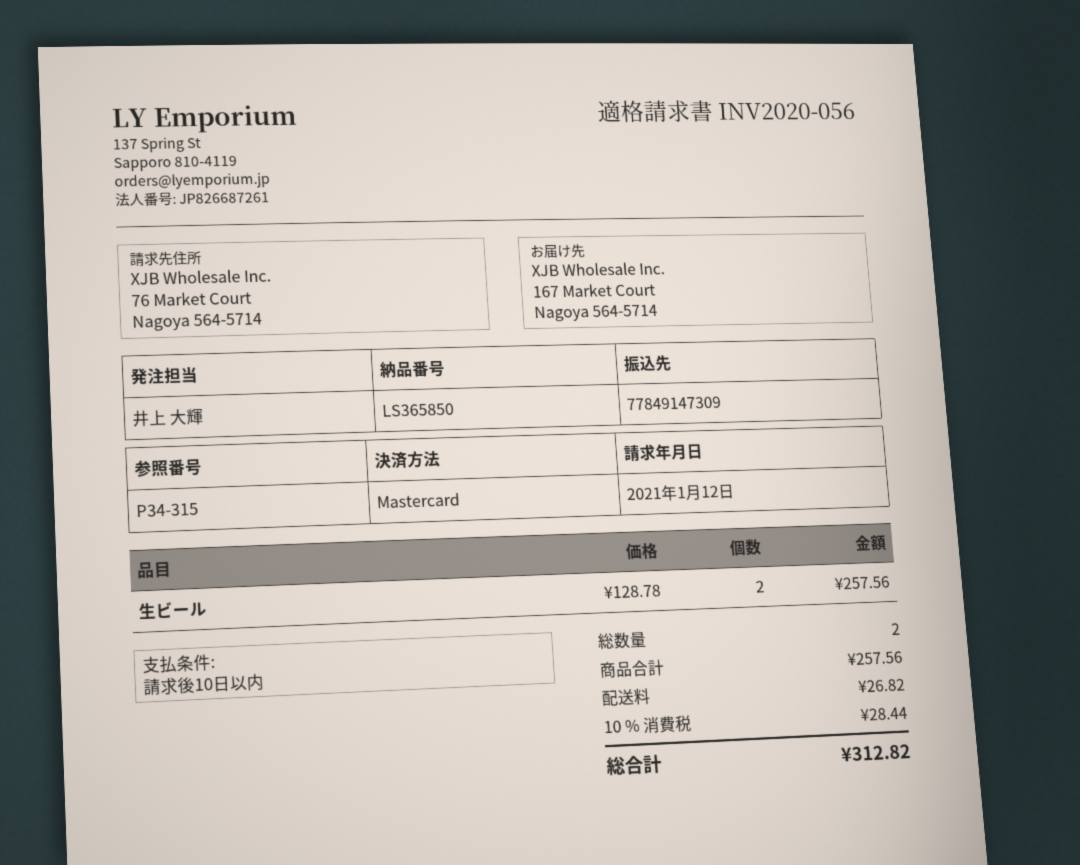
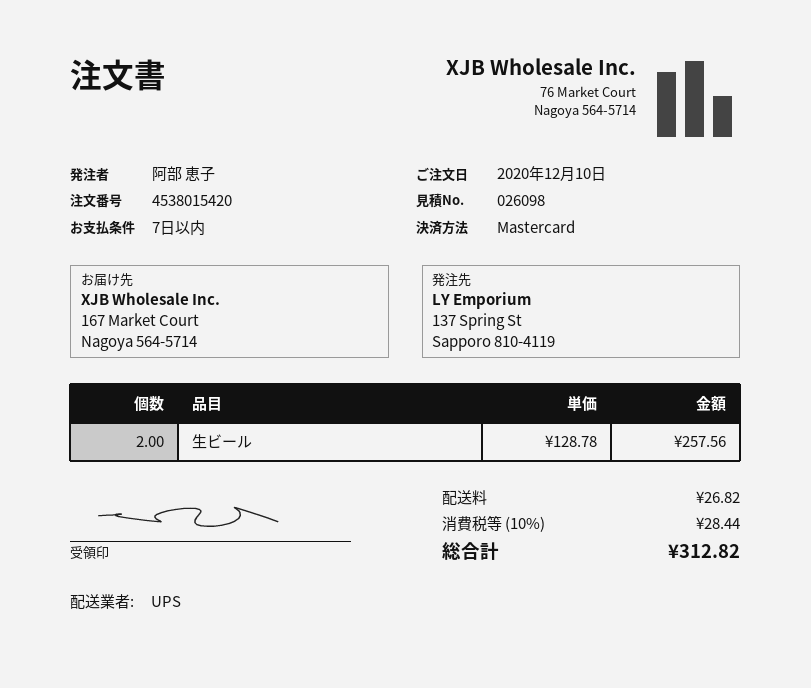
payment terms: 10 days -> 7 days
ordered by: 井上 大輝 -> 阿部 恵子

